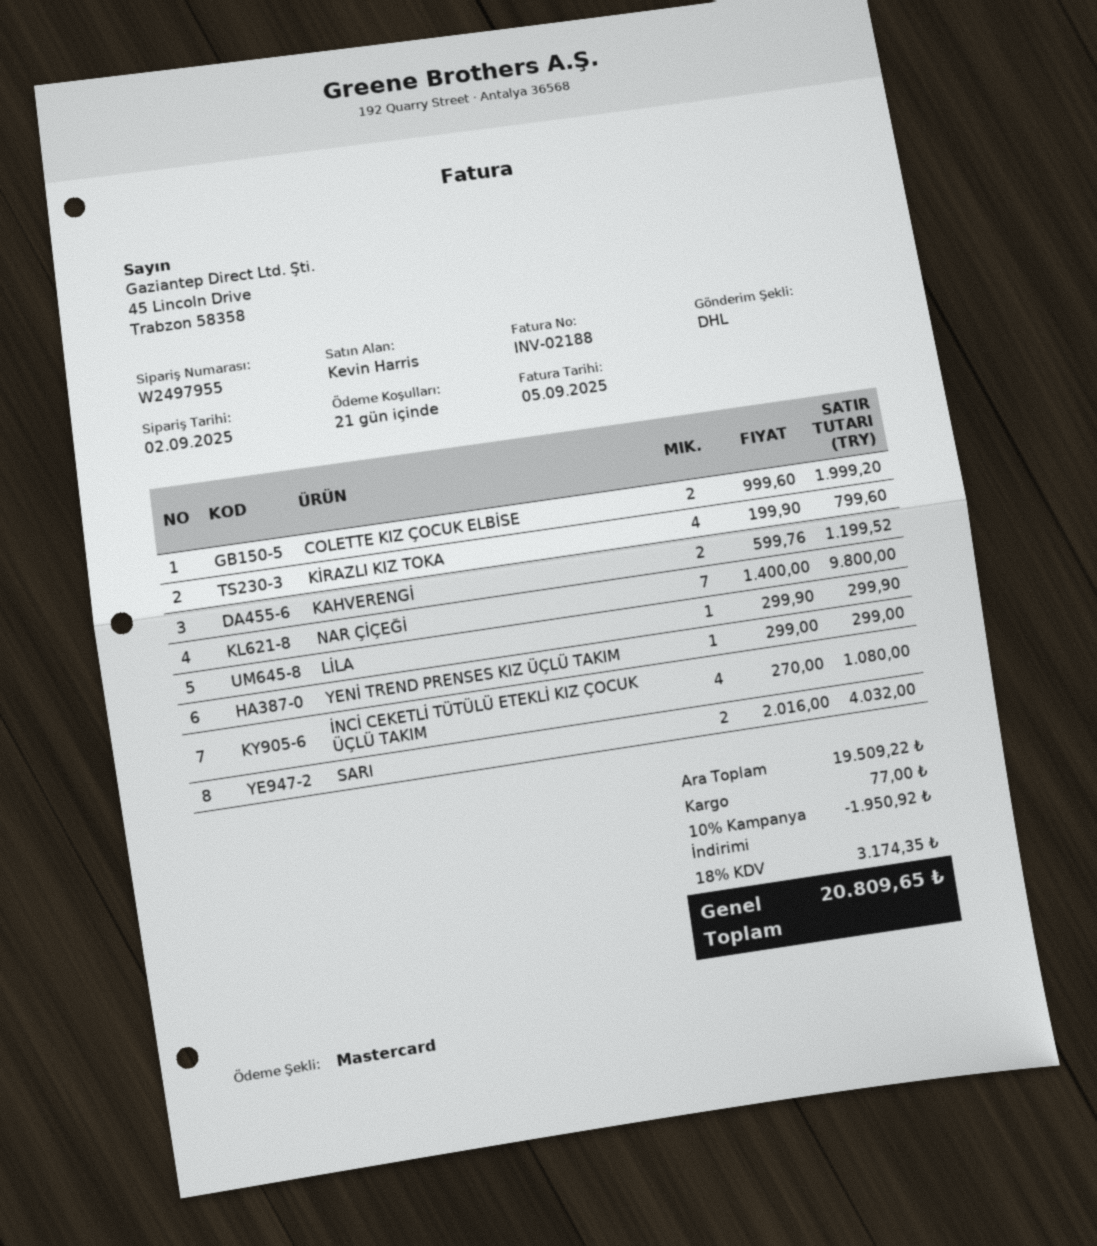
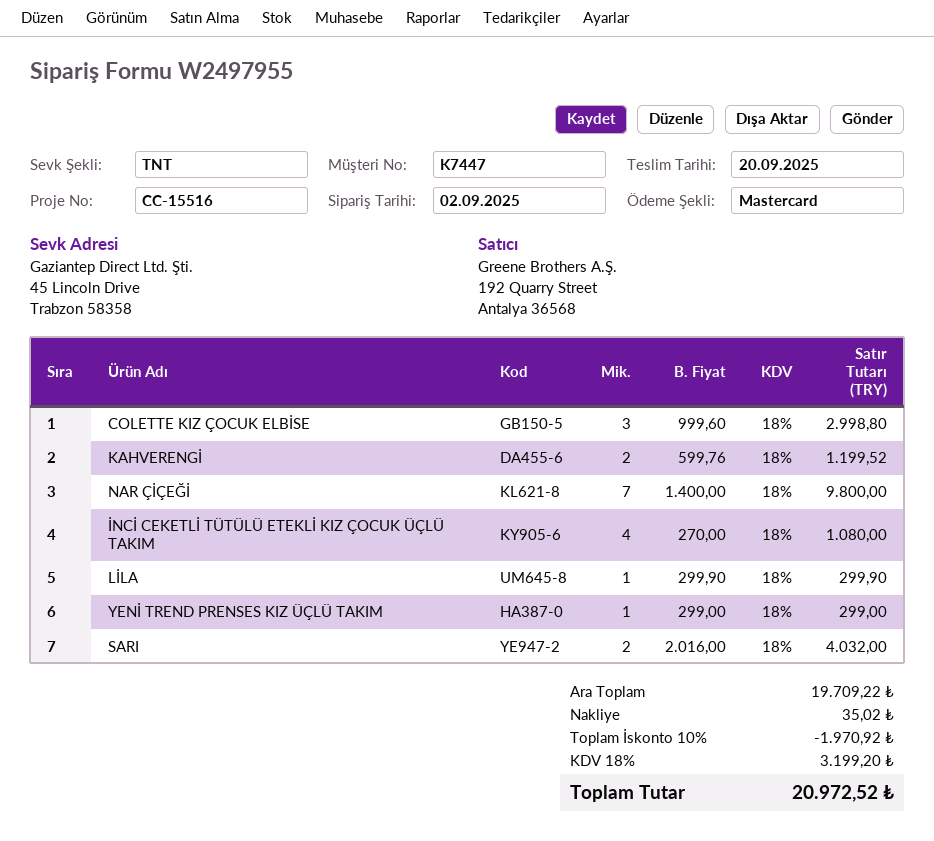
shipping method: DHL -> TNT
COLETTE KIZ ÇOCUK ELBİSE: 2 x 999.60 = 1999.20 -> 3 x 999.60 = 2998.80
KİRAZLI KIZ TOKA: 4 x 199.90 = 799.60 -> none
subtotal: 19509.22 -> 19709.22
discount: 10% = 1950.92 -> 10% = 1970.92
shipping: 77.00 -> 35.02
tax: 18% = 3174.35 -> 18% = 3199.20
total: 20809.65 -> 20972.52

